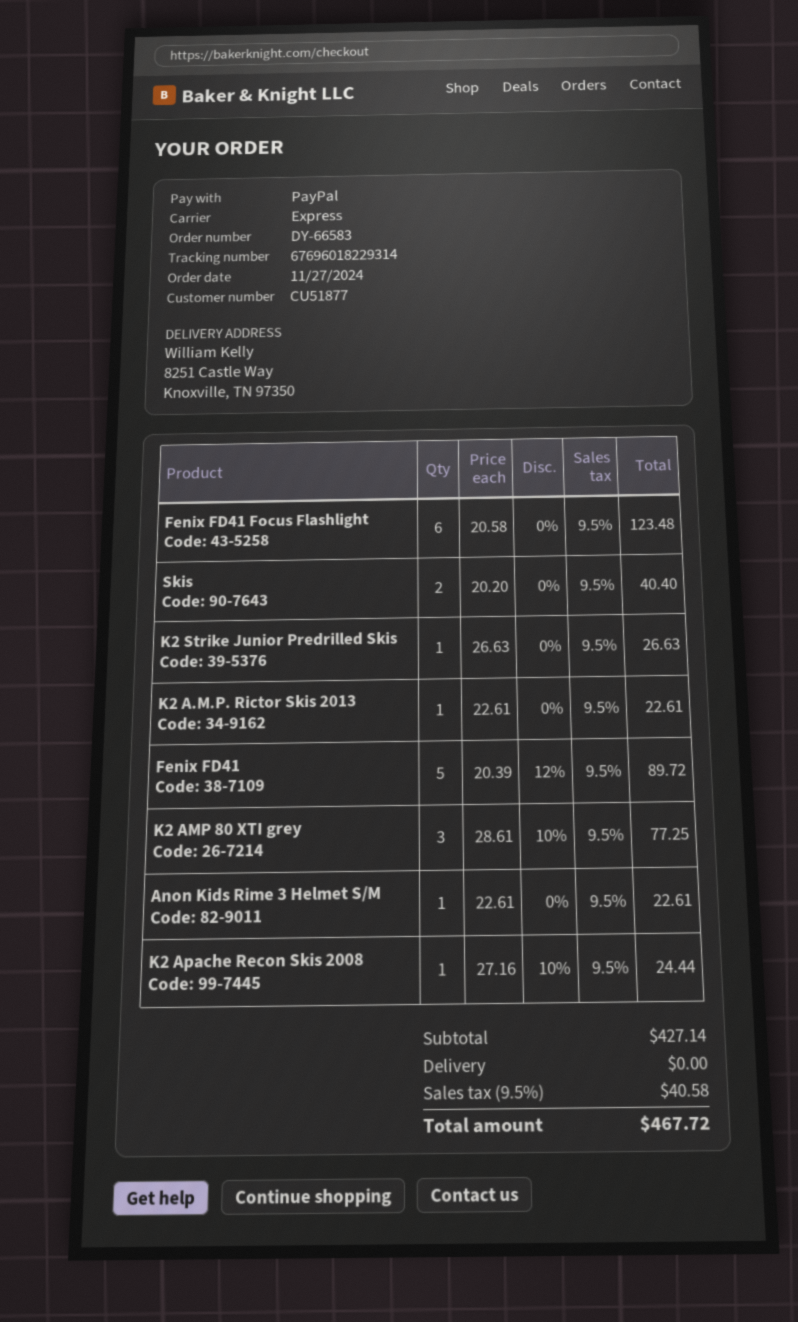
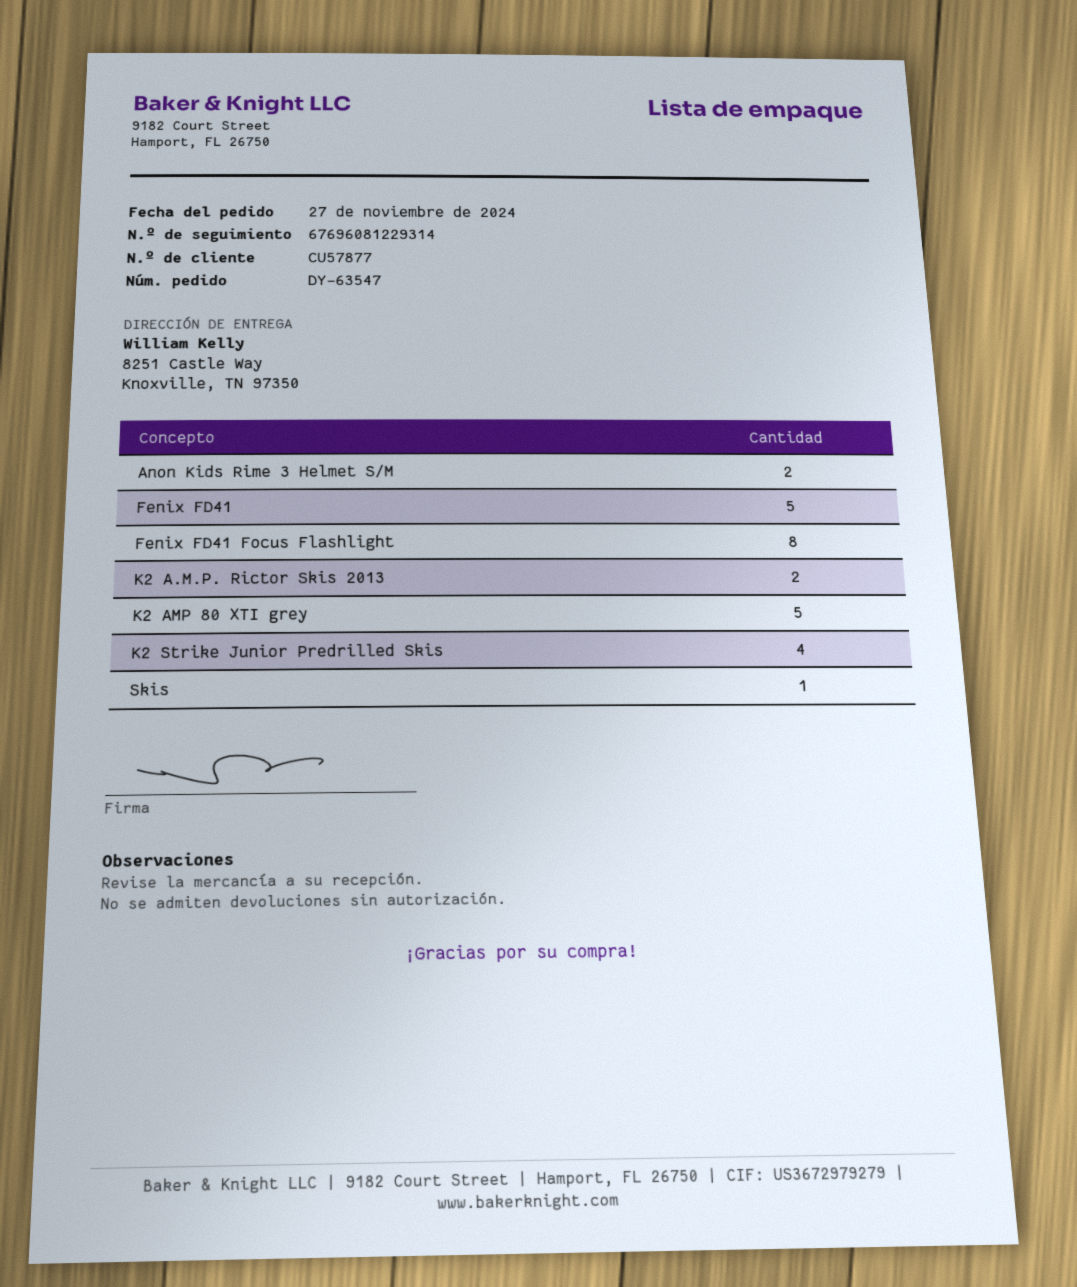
order number: DY-66583 -> DY-63547
customer number: CU51877 -> CU57877
tracking number: 67696018229314 -> 67696081229314
Fenix FD41 Focus Flashlight: 6 -> 8
Skis: 2 -> 1
K2 Strike Junior Predrilled Skis: 1 -> 4
K2 A.M.P. Rictor Skis 2013: 1 -> 2
K2 AMP 80 XTI grey: 3 -> 5
Anon Kids Rime 3 Helmet S/M: 1 -> 2
K2 Apache Recon Skis 2008: 1 -> none

